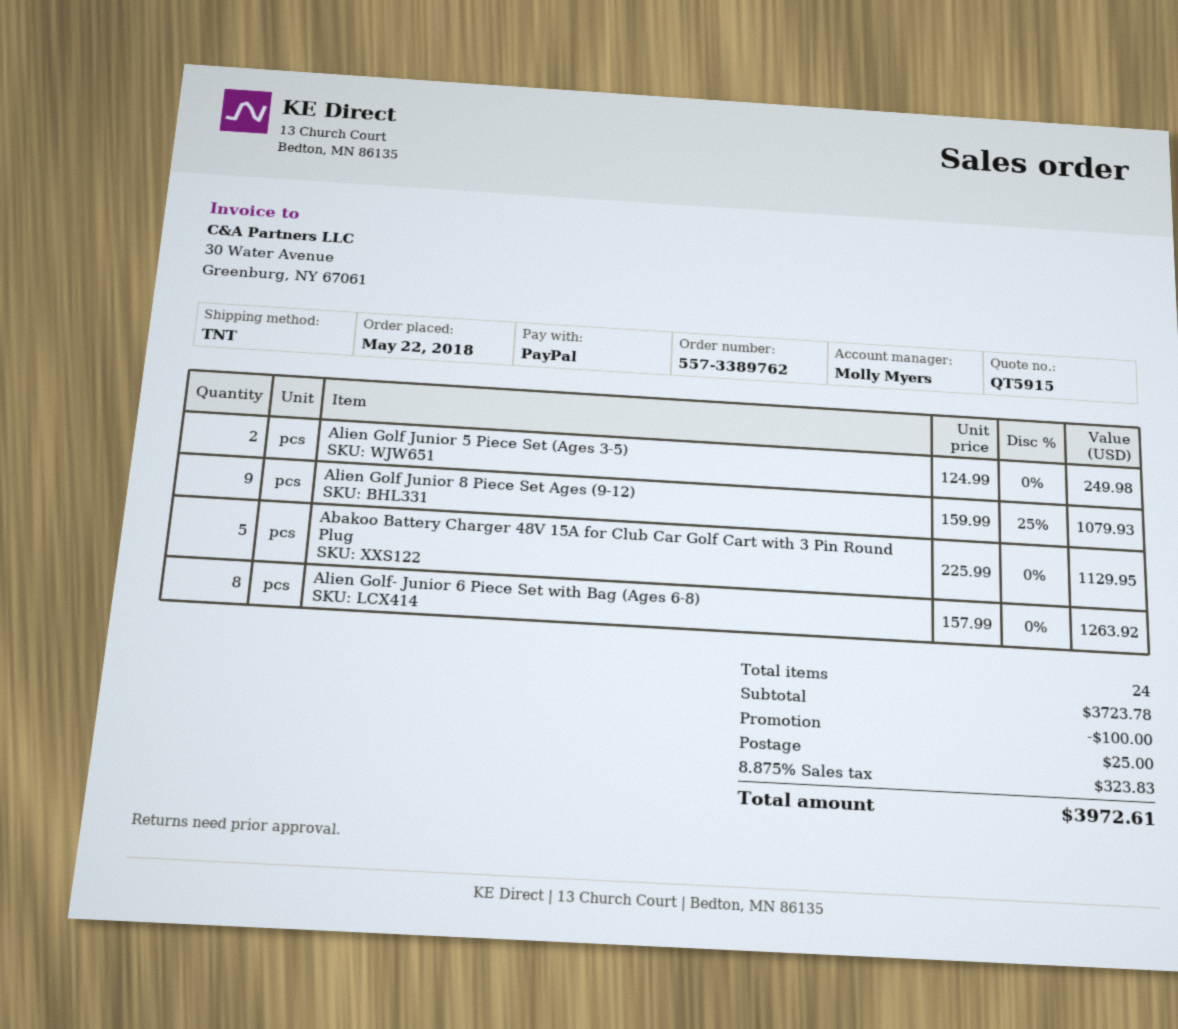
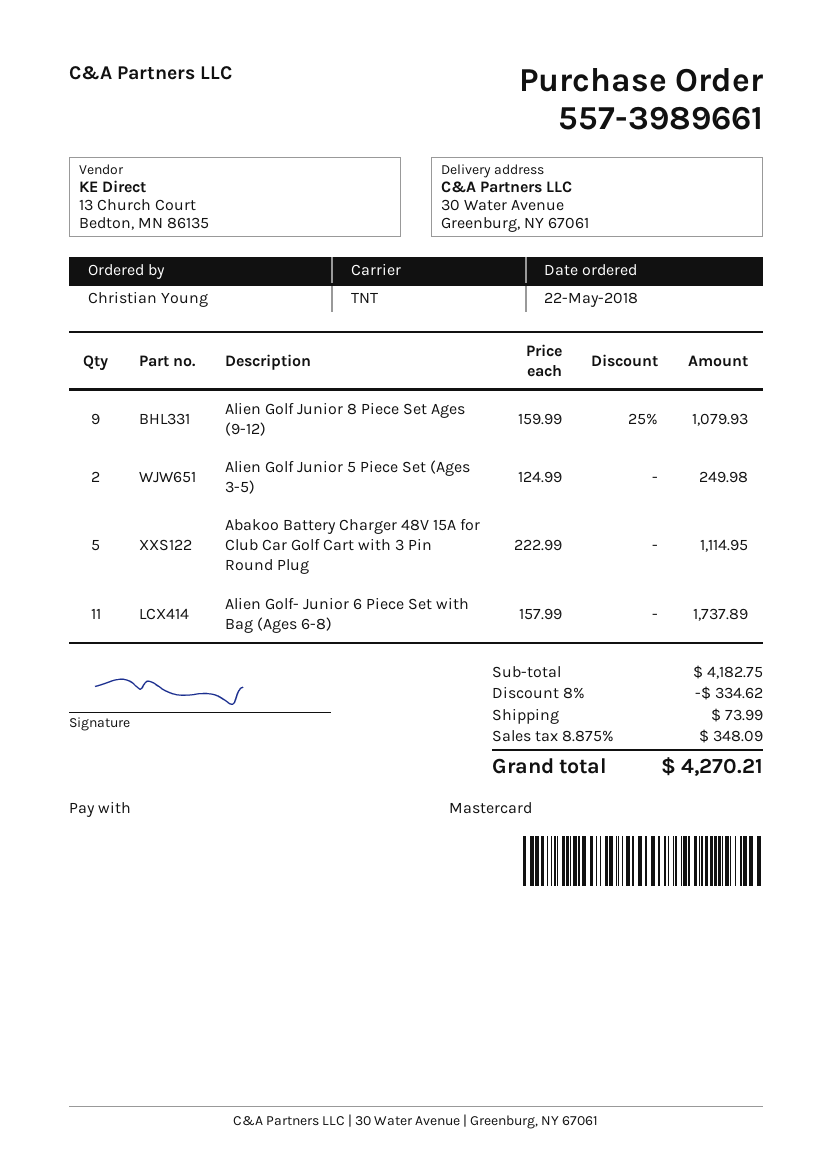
order number: 557-3389762 -> 557-3989661
payment method: PayPal -> Mastercard
Abakoo Battery Charger 48V 15A for Club Car Golf Cart with 3 Pin Round Plug: 5 x 225.99 = 1129.95 -> 5 x 222.99 = 1114.95
Alien Golf- Junior 6 Piece Set with Bag (Ages 6-8): 8 x 157.99 = 1263.92 -> 11 x 157.99 = 1737.89
subtotal: 3723.78 -> 4182.75
discount: 100.00 -> 334.62
shipping: 25.00 -> 73.99
tax: 8.875% = 323.83 -> 8.875% = 348.09
total: 3972.61 -> 4270.21

